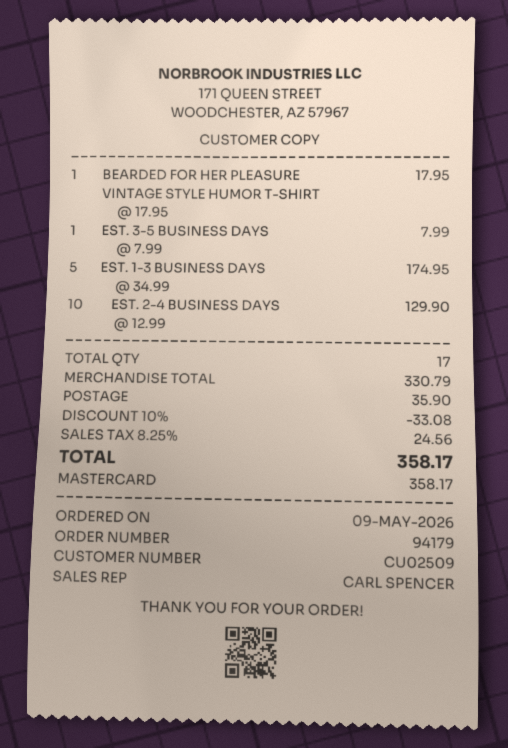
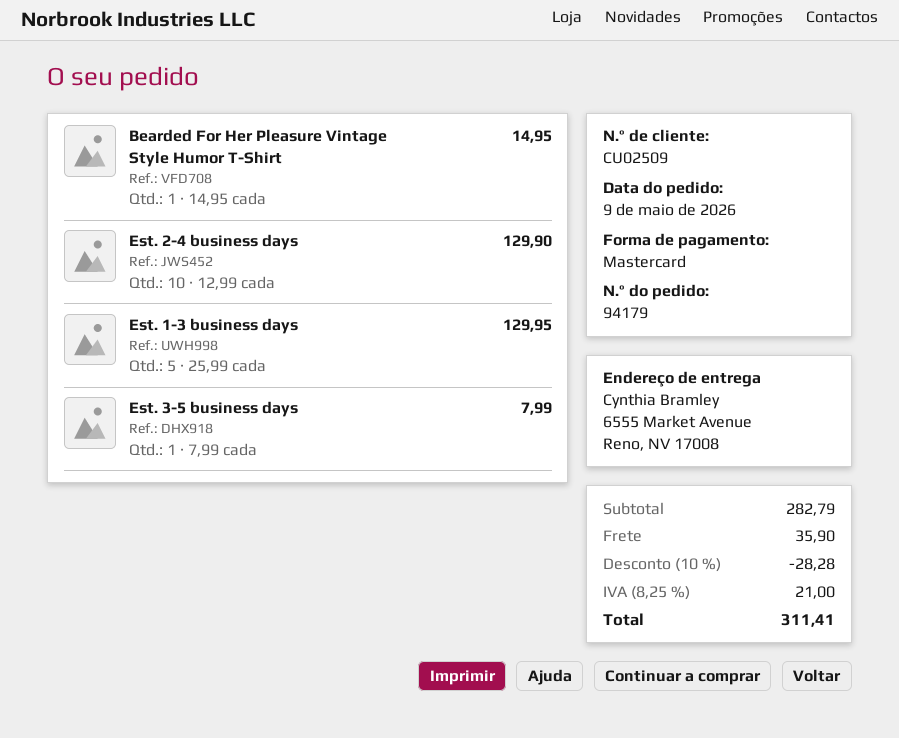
BEARDED FOR HER PLEASURE VINTAGE STYLE HUMOR T-SHIRT: 1 x 17.95 = 17.95 -> 1 x 14.95 = 14.95
EST. 1-3 BUSINESS DAYS: 5 x 34.99 = 174.95 -> 5 x 25.99 = 129.95
subtotal: 330.79 -> 282.79
discount: 10% = 33.08 -> 10% = 28.28
tax: 8.25% = 24.56 -> 8.25% = 21.00
total: 358.17 -> 311.41

